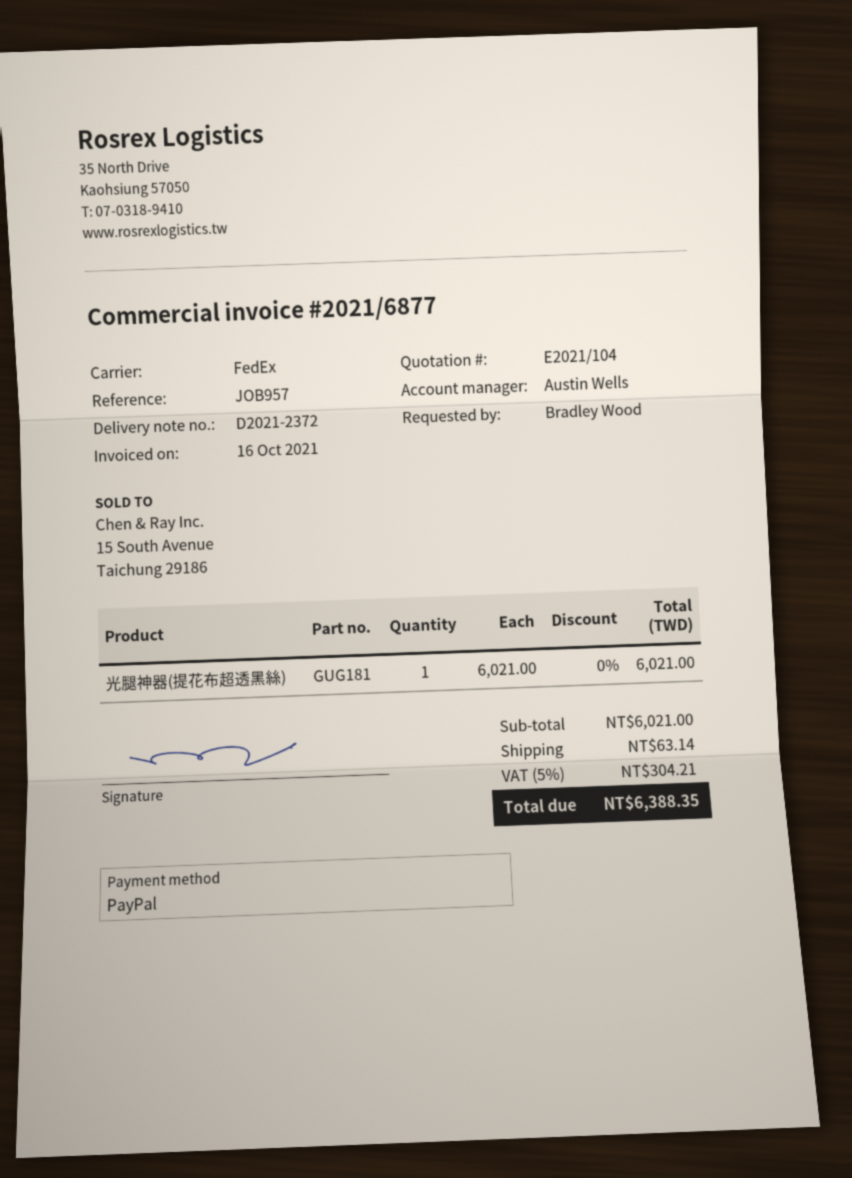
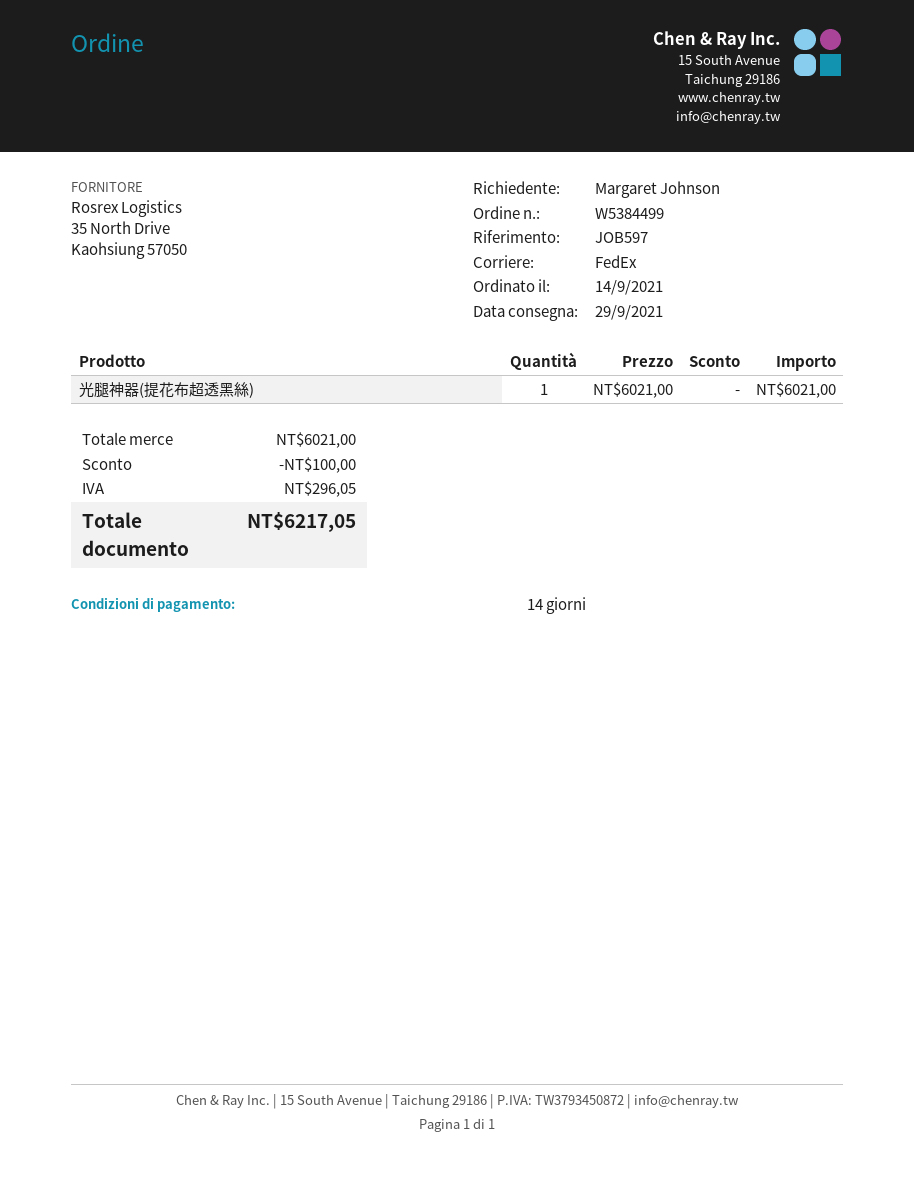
reference: JOB957 -> JOB597
ordered by: Bradley Wood -> Margaret Johnson
discount: none -> 100.00
shipping: 63.14 -> none
tax: 304.21 -> 296.05
total: 6388.35 -> 6217.05

